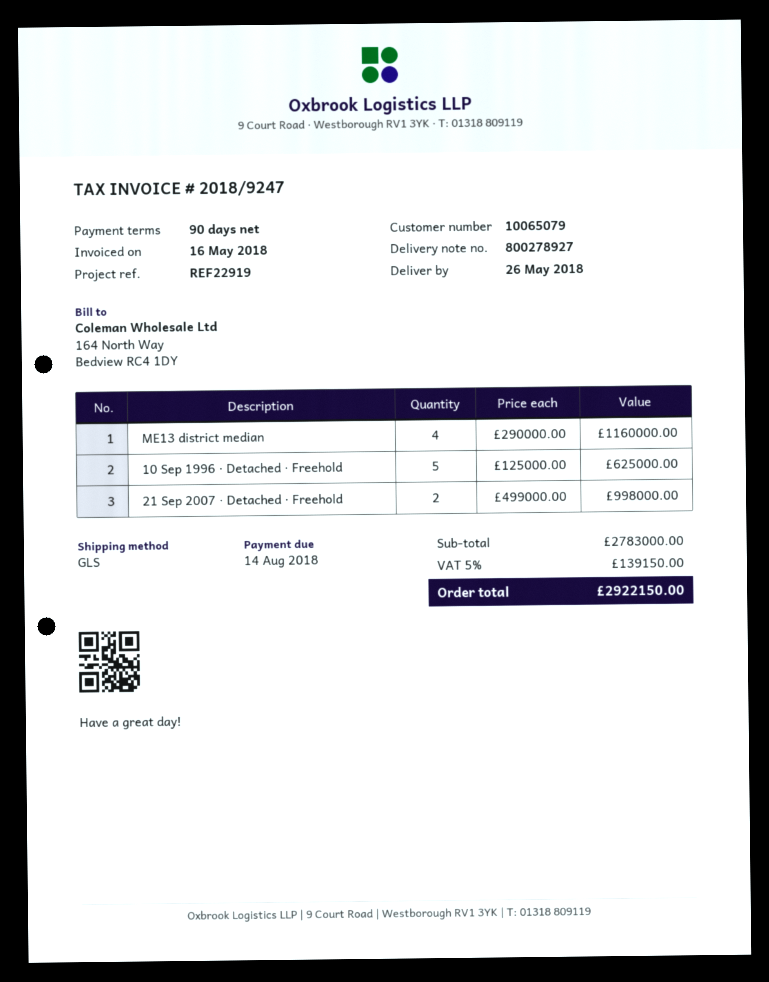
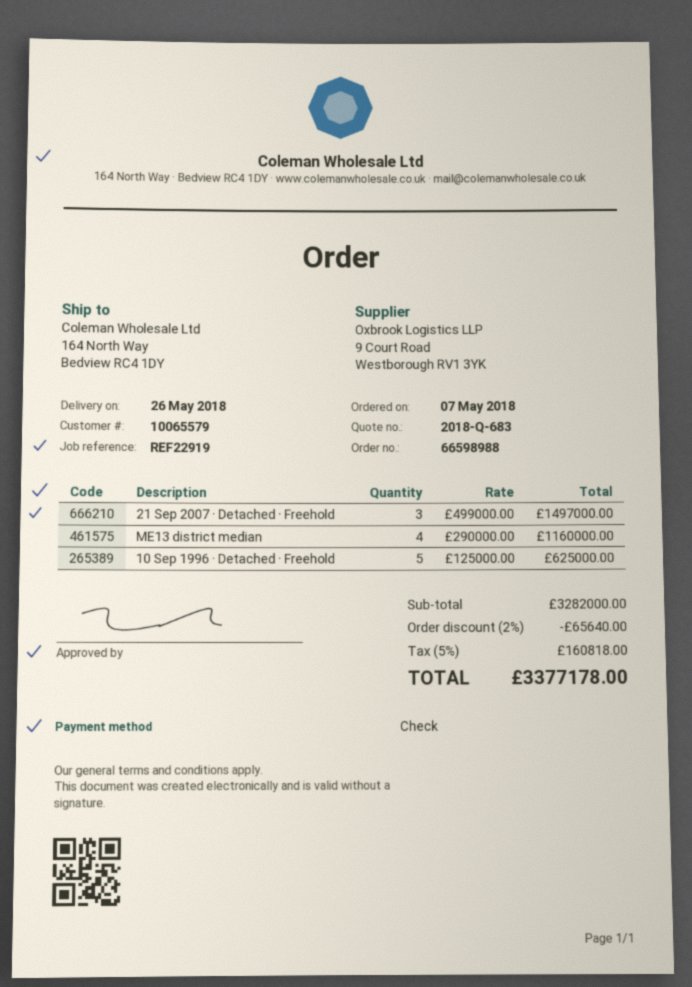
customer number: 10065079 -> 10065579
21 Sep 2007 · Detached · Freehold: 2 x 499000.00 = 998000.00 -> 3 x 499000.00 = 1497000.00
subtotal: 2783000.00 -> 3282000.00
discount: none -> 2% = 65640.00
tax: 5% = 139150.00 -> 5% = 160818.00
total: 2922150.00 -> 3377178.00

